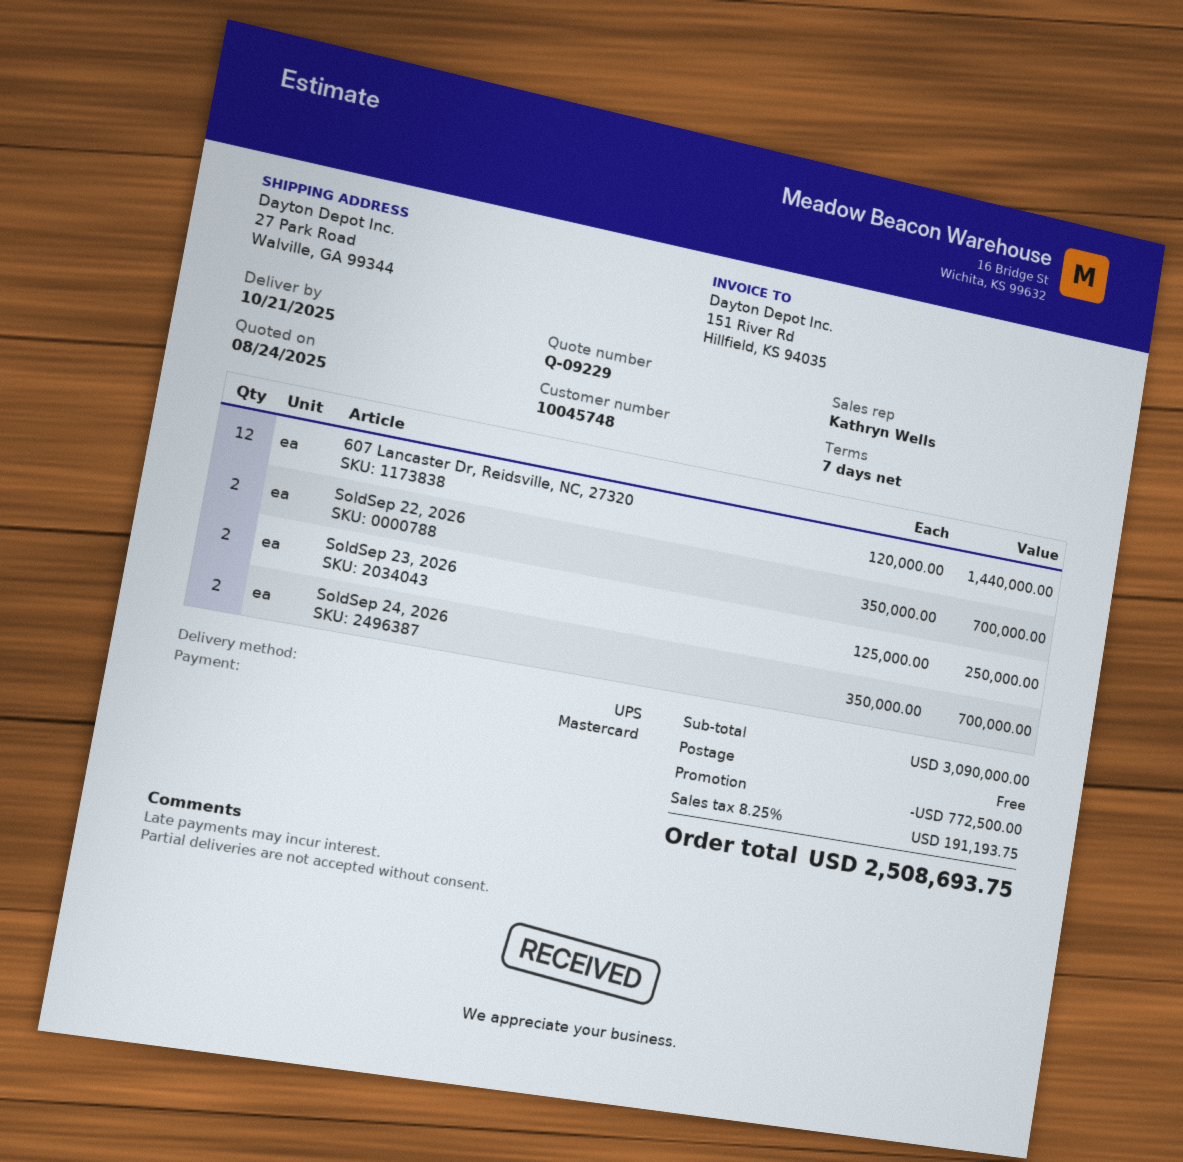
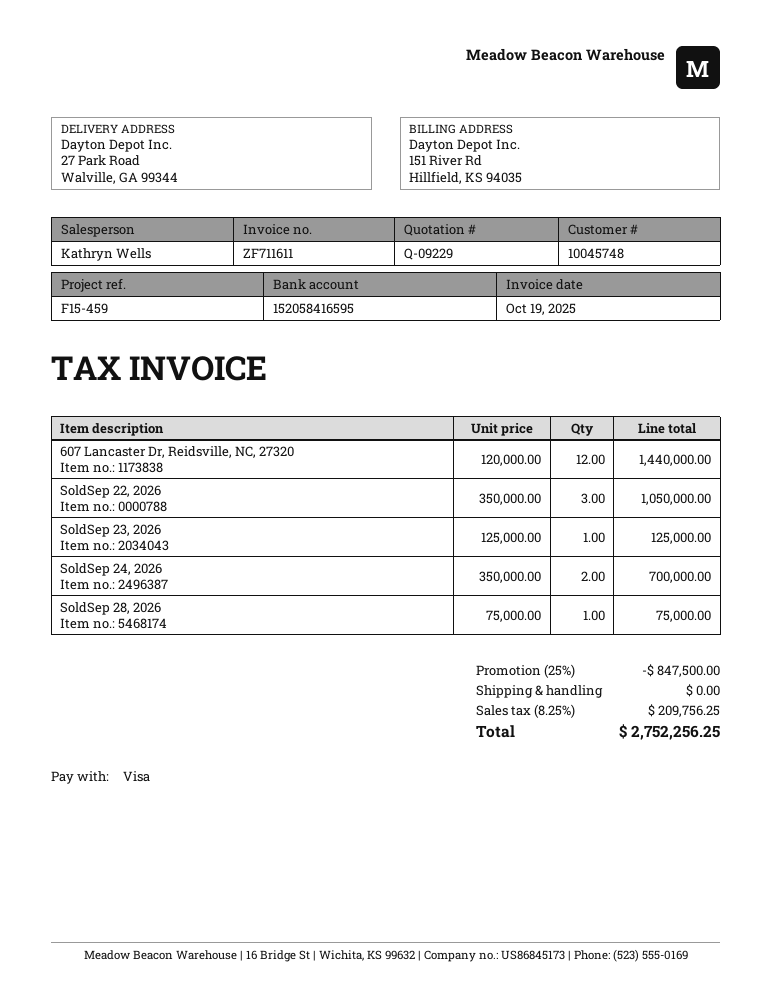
payment method: Mastercard -> Visa
SoldSep 22, 2026: 2 x 350000.00 = 700000.00 -> 3 x 350000.00 = 1050000.00
SoldSep 23, 2026: 2 x 125000.00 = 250000.00 -> 1 x 125000.00 = 125000.00
SoldSep 28, 2026: none -> 1 x 75000.00 = 75000.00
discount: 772500.00 -> 847500.00
tax: 8.25% = 191193.75 -> 8.25% = 209756.25
total: 2508693.75 -> 2752256.25

